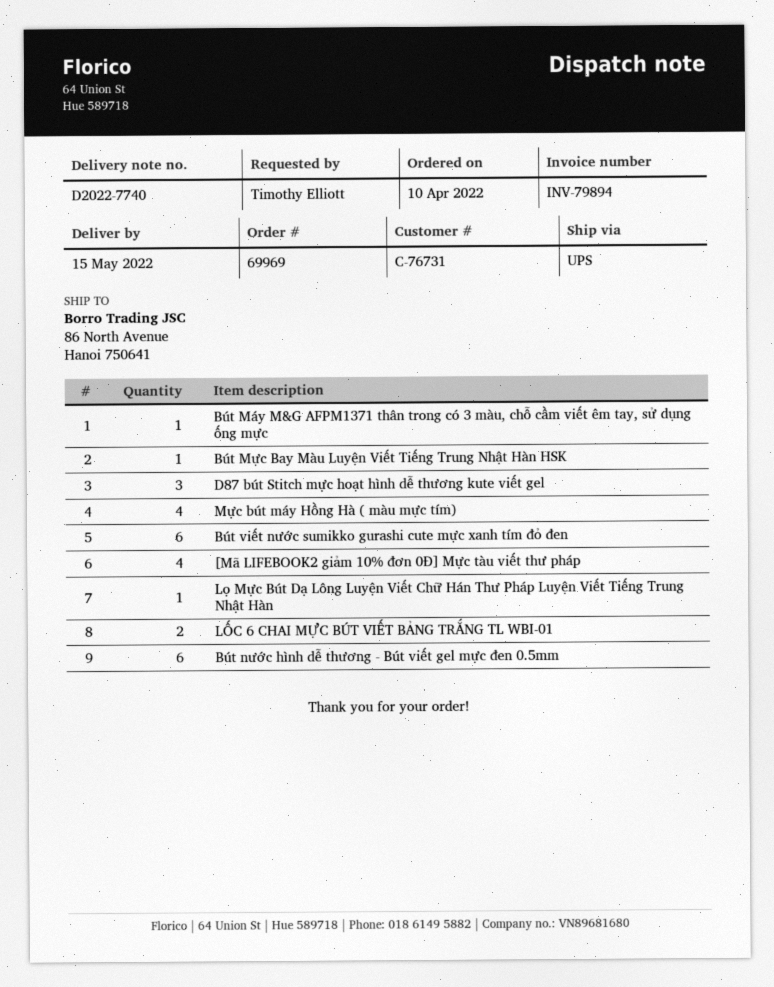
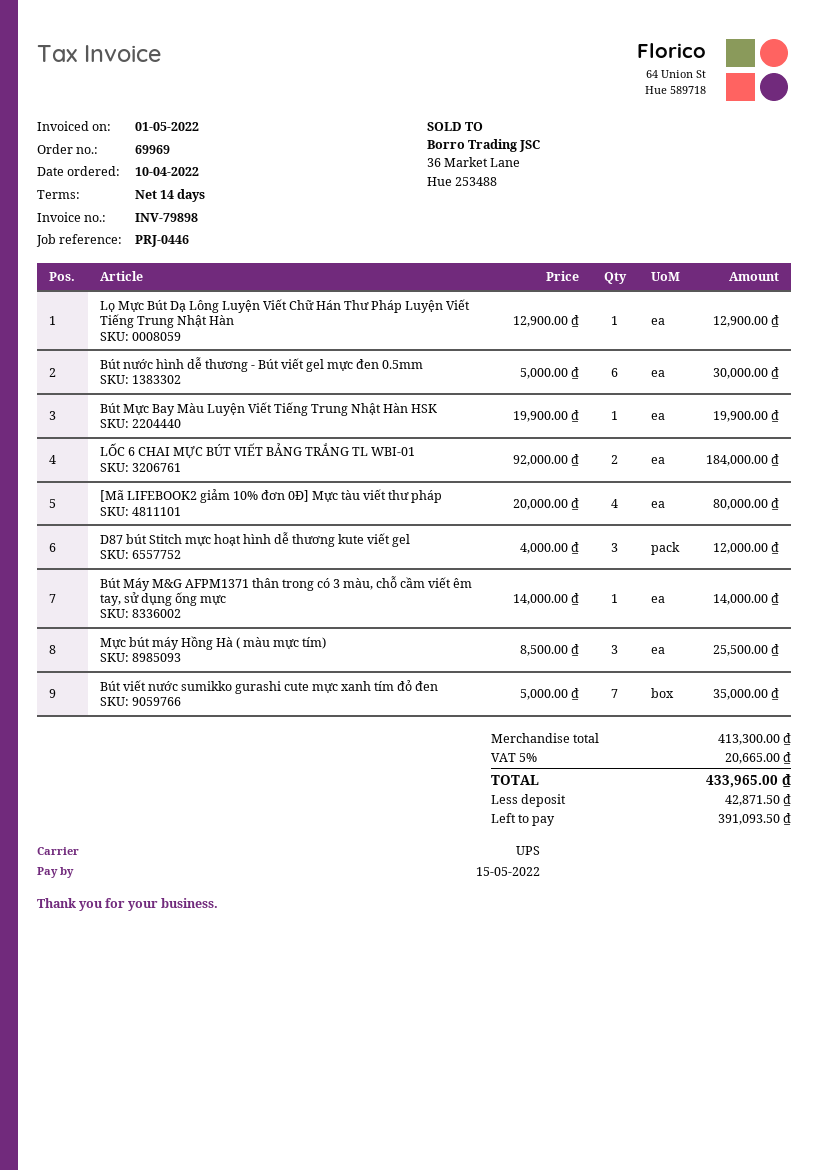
invoice number: INV-79894 -> INV-79898
Mực bút máy Hồng Hà ( màu mực tím): 4 -> 3
Bút viết nước sumikko gurashi cute mực xanh tím đỏ đen: 6 -> 7

